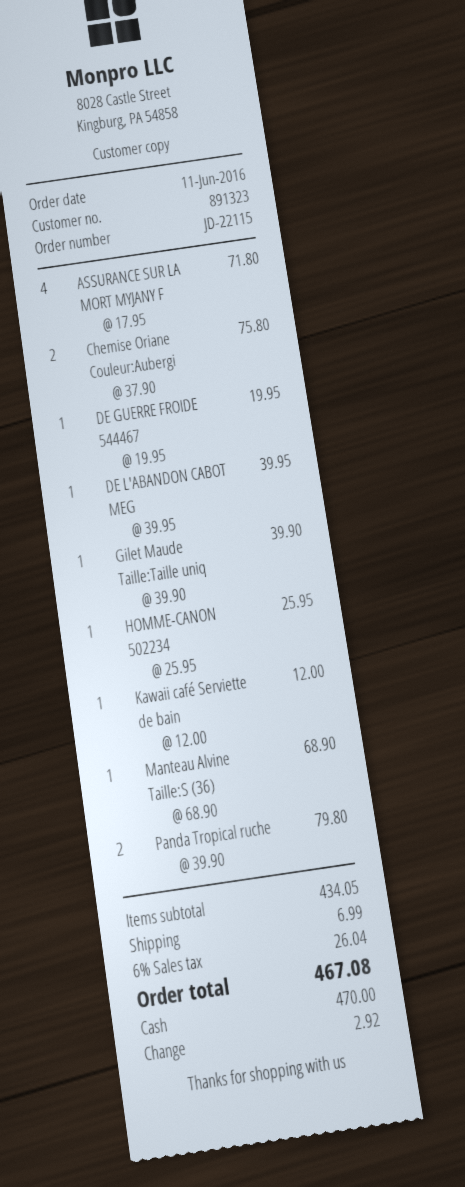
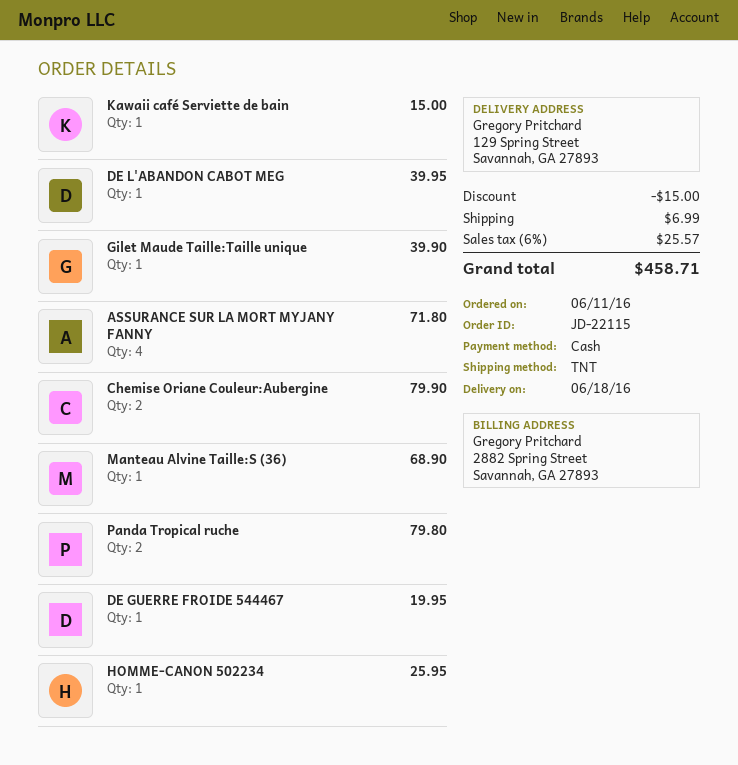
Chemise Oriane Couleur:Aubergi: 2 for 75.80 -> 2 for 79.90
Kawaii café Serviette de bain: 1 for 12.00 -> 1 for 15.00
discount: none -> 15.00
tax: 6% = 26.04 -> 6% = 25.57
total: 467.08 -> 458.71

